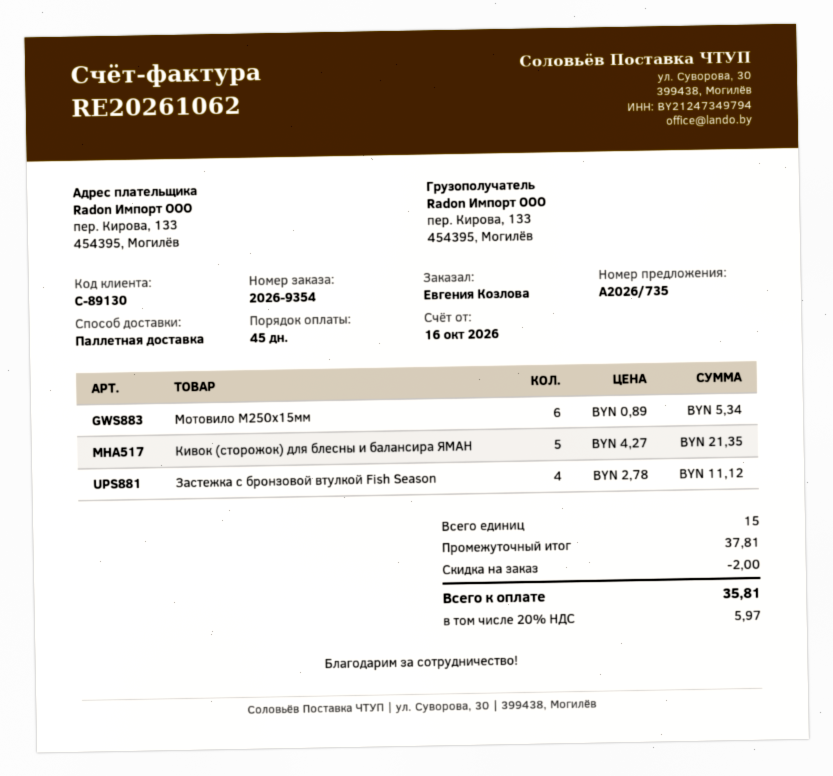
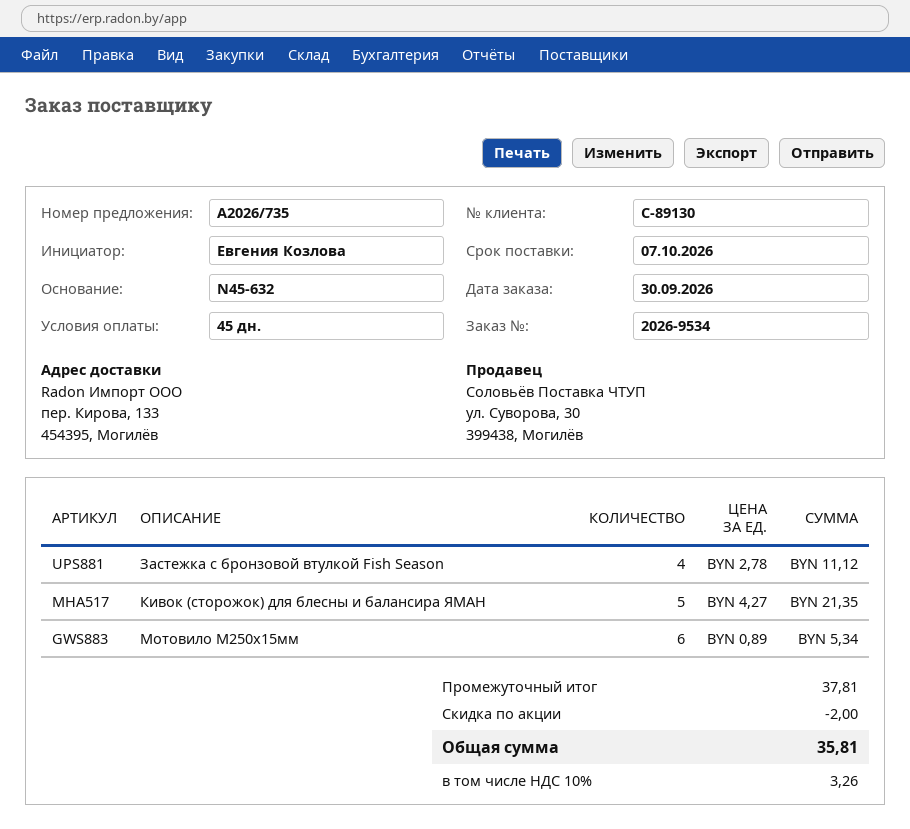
order number: 2026-9354 -> 2026-9534
tax: 20% = 5.97 -> 10% = 3.26

